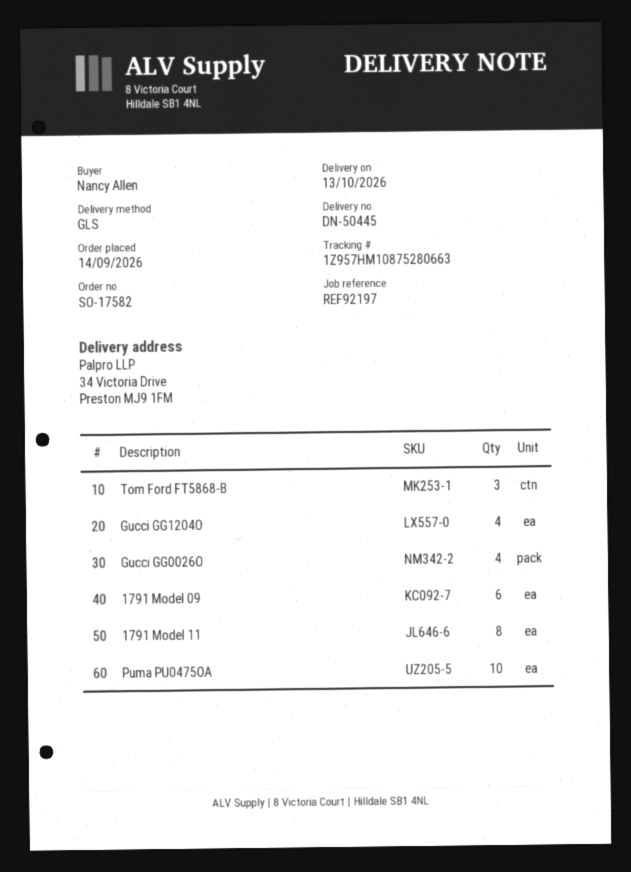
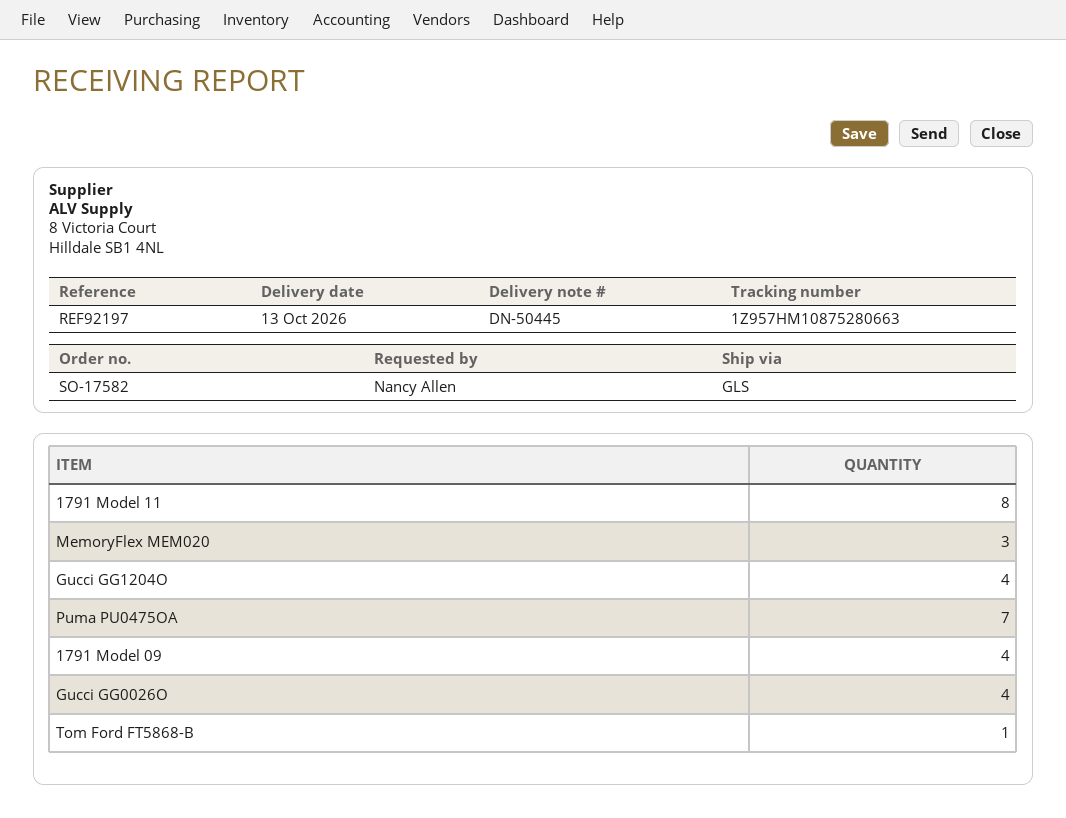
Tom Ford FT5868-B: 3 -> 1
1791 Model 09: 6 -> 4
Puma PU0475OA: 10 -> 7
MemoryFlex MEM020: none -> 3

